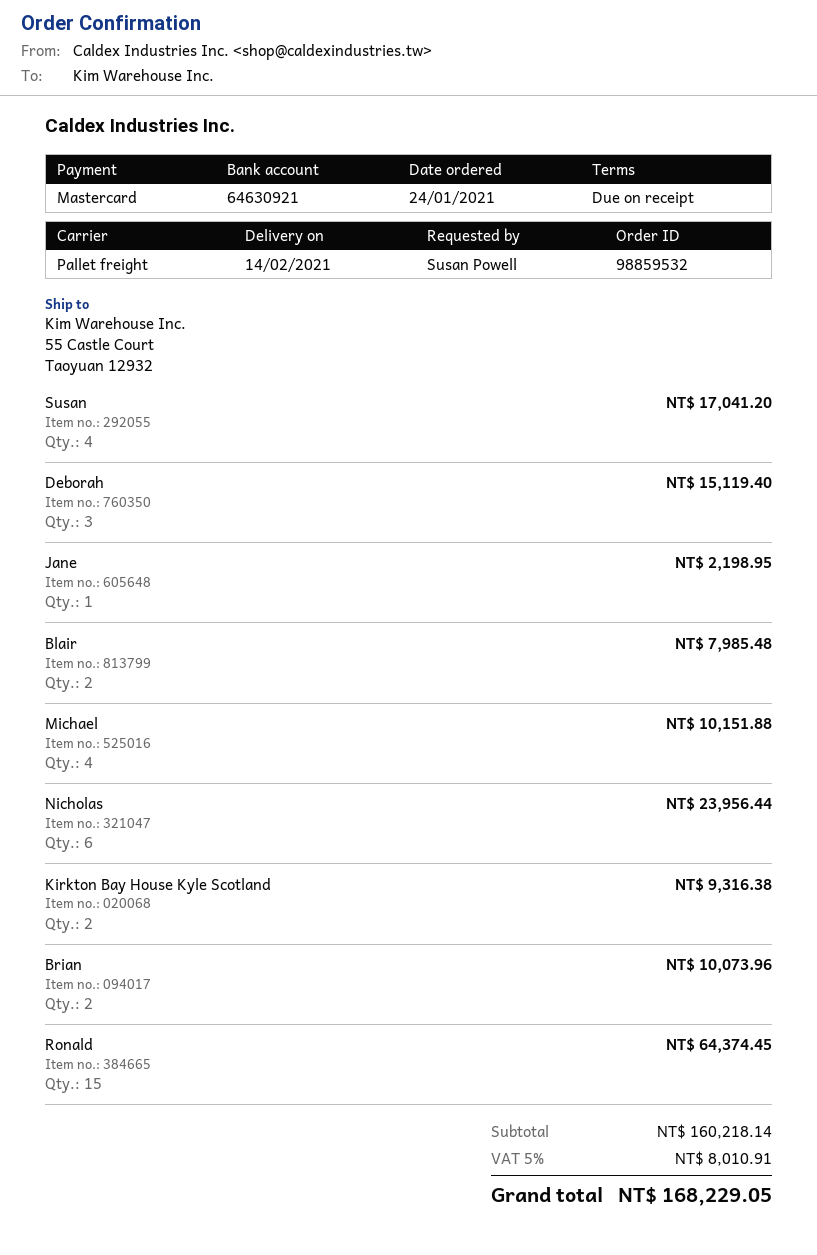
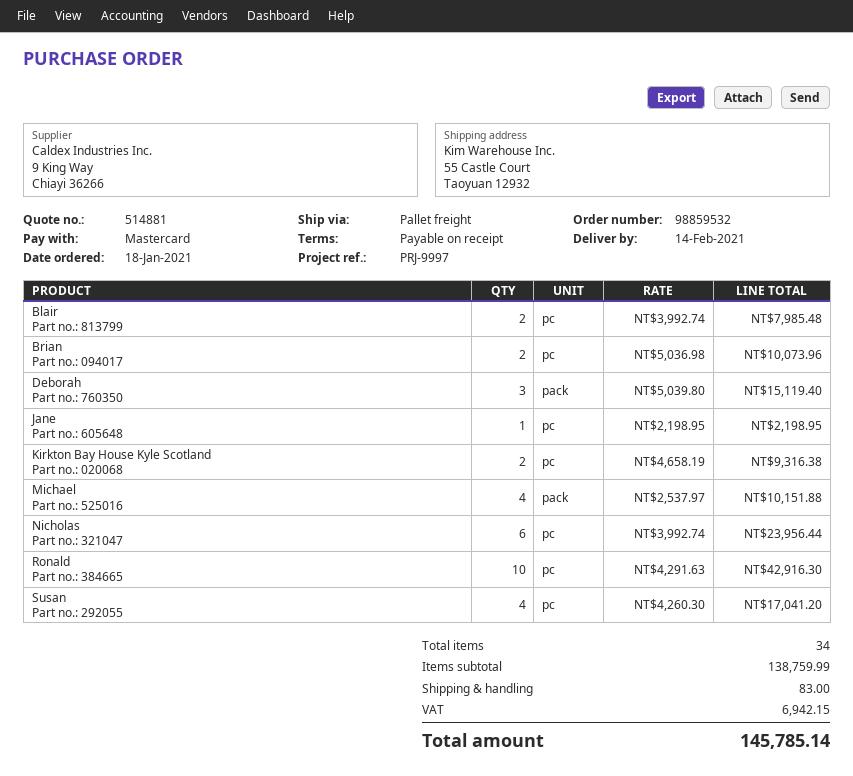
order date: 2021-01-24 -> 2021-01-18
Ronald: 15 for 64374.45 -> 10 for 42916.30
subtotal: 160218.14 -> 138759.99
shipping: none -> 83.00
tax: 8010.91 -> 6942.15
total: 168229.05 -> 145785.14

